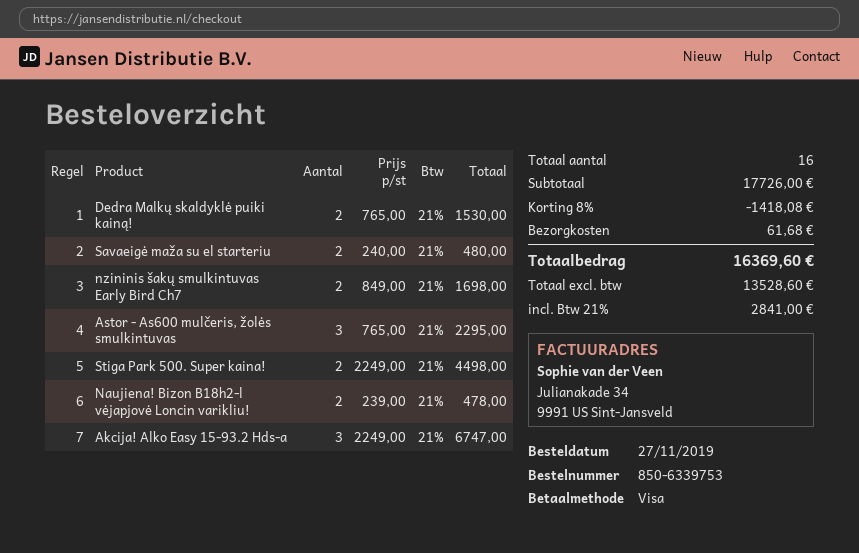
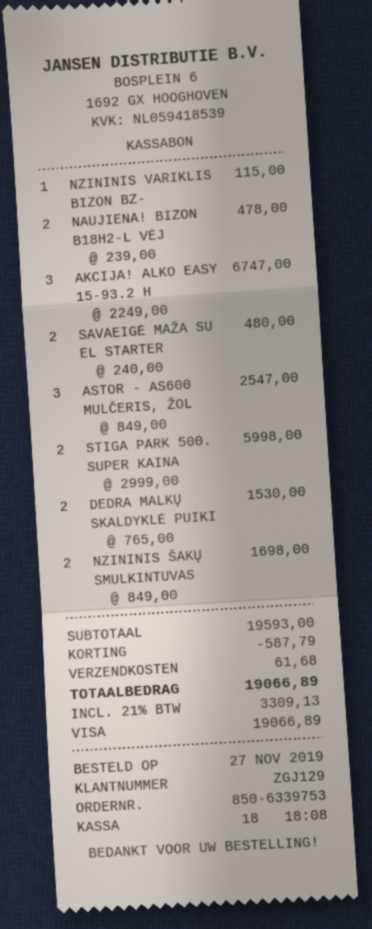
Astor - As600 mulčeris, žolės smulkintuvas: 3 x 765.00 = 2295.00 -> 3 x 849.00 = 2547.00
Stiga Park 500. Super kaina!: 2 x 2249.00 = 4498.00 -> 2 x 2999.00 = 5998.00
NZININIS VARIKLIS BIZON BZ-: none -> 1 x 115.00 = 115.00
subtotal: 17726.00 -> 19593.00
discount: 1418.08 -> 587.79
tax: 21% = 2841.00 -> 21% = 3309.13
total: 16369.60 -> 19066.89

